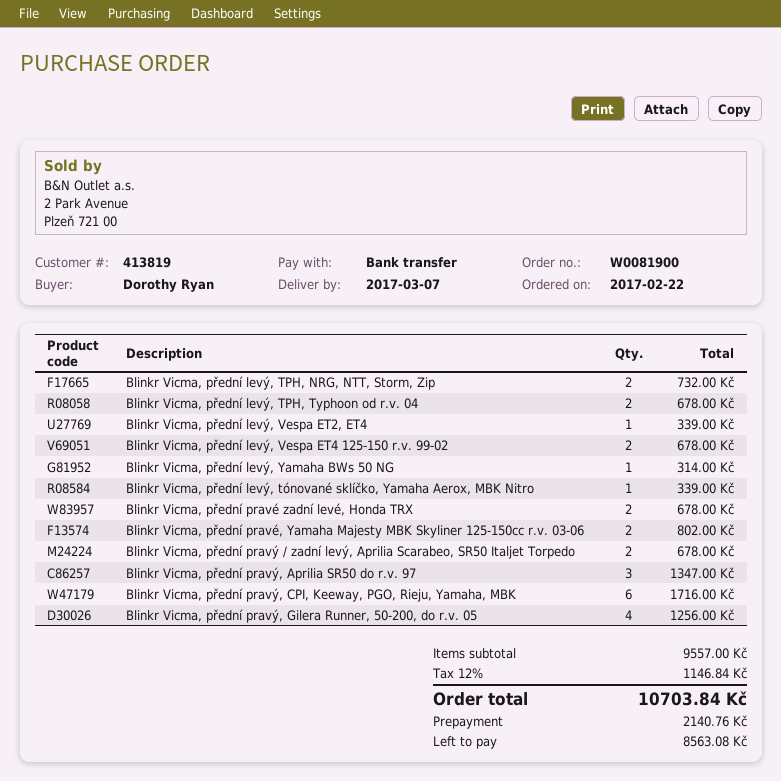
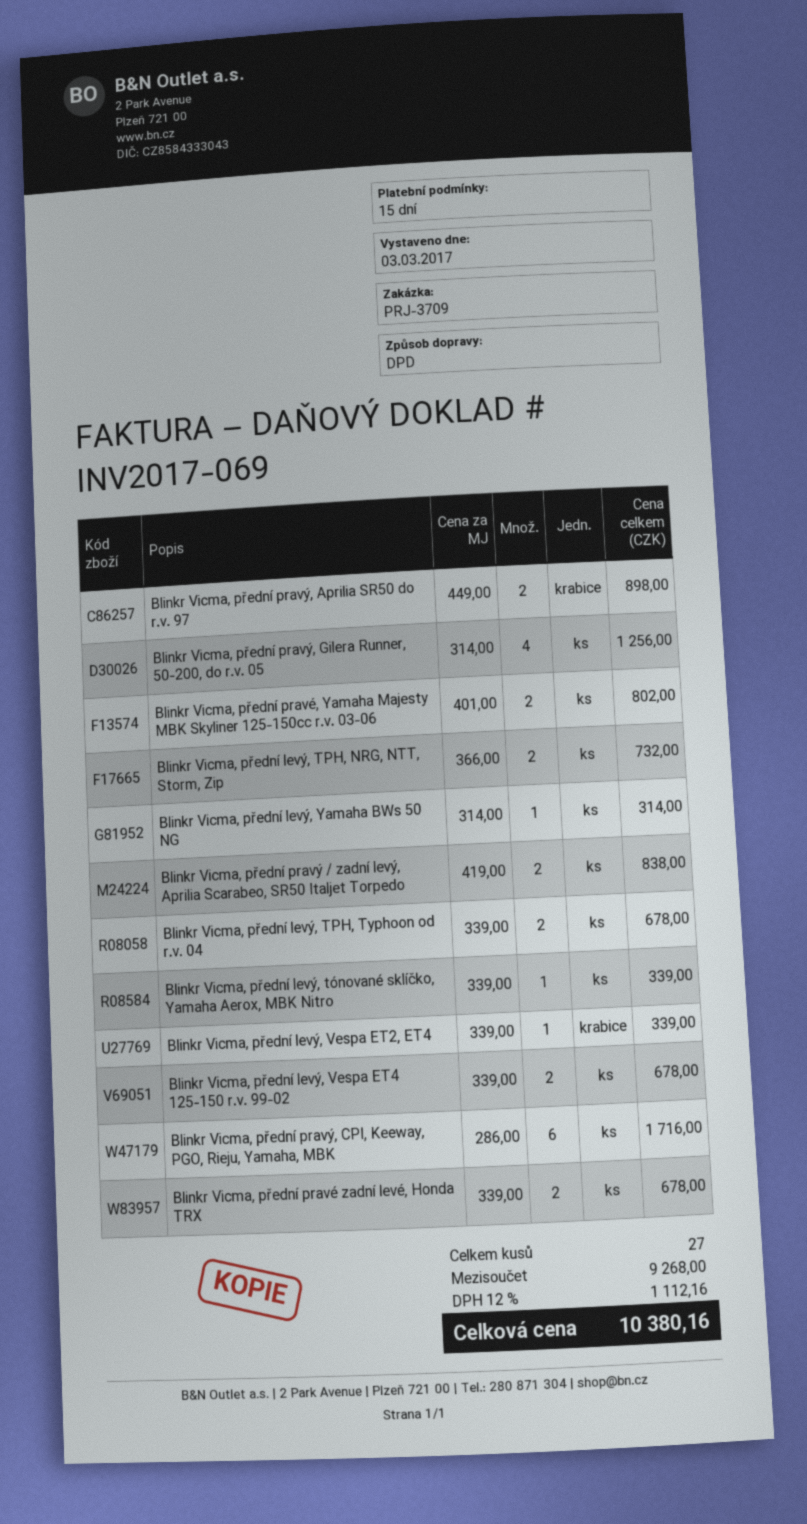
Blinkr Vicma, přední pravý / zadní levý, Aprilia Scarabeo, SR50 Italjet Torpedo: 2 for 678.00 -> 2 for 838.00
Blinkr Vicma, přední pravý, Aprilia SR50 do r.v. 97: 3 for 1347.00 -> 2 for 898.00
subtotal: 9557.00 -> 9268.00
tax: 12% = 1146.84 -> 12% = 1112.16
total: 10703.84 -> 10380.16

